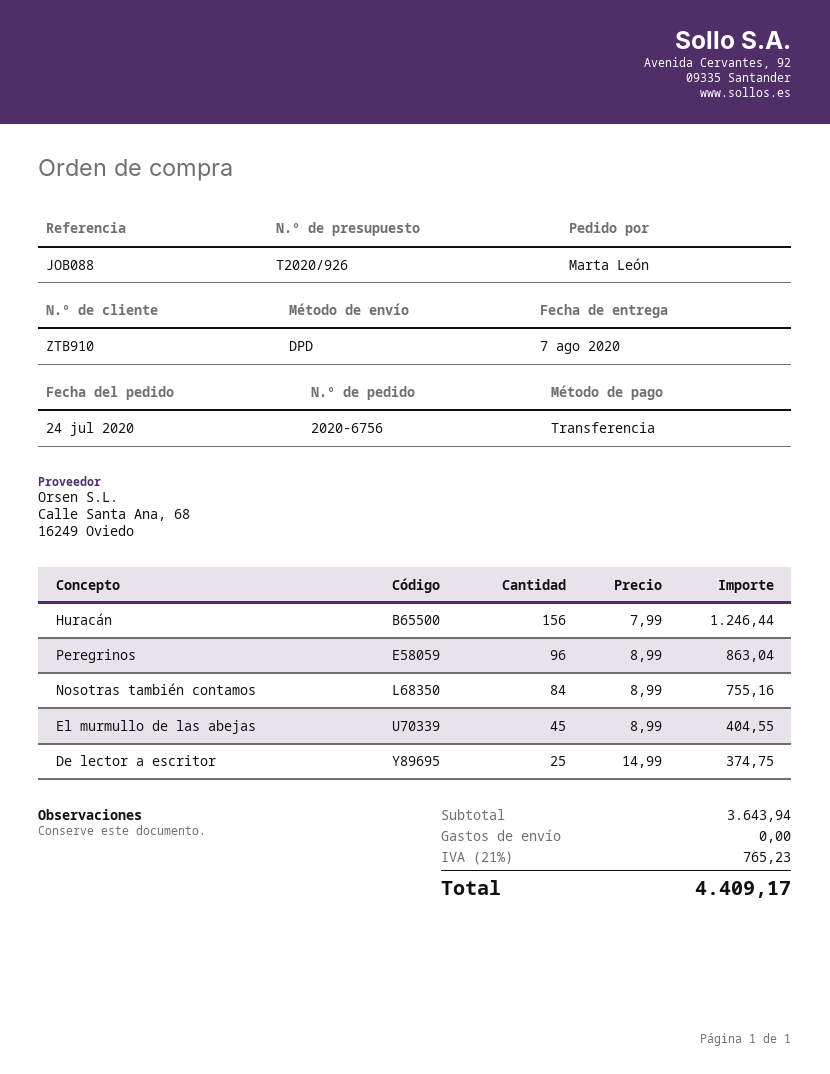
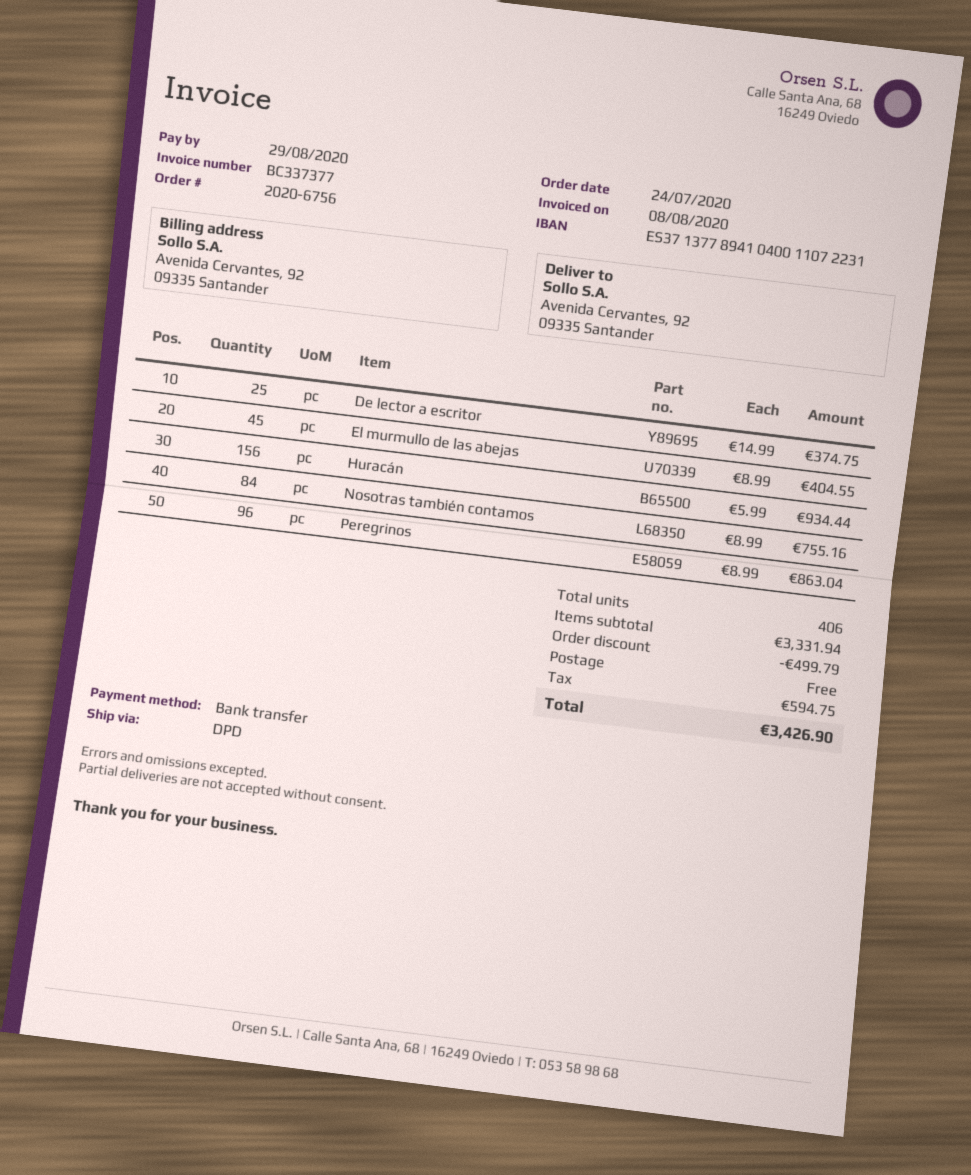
Huracán: 156 x 7.99 = 1246.44 -> 156 x 5.99 = 934.44
subtotal: 3643.94 -> 3331.94
discount: none -> 499.79
tax: 765.23 -> 594.75
total: 4409.17 -> 3426.90

